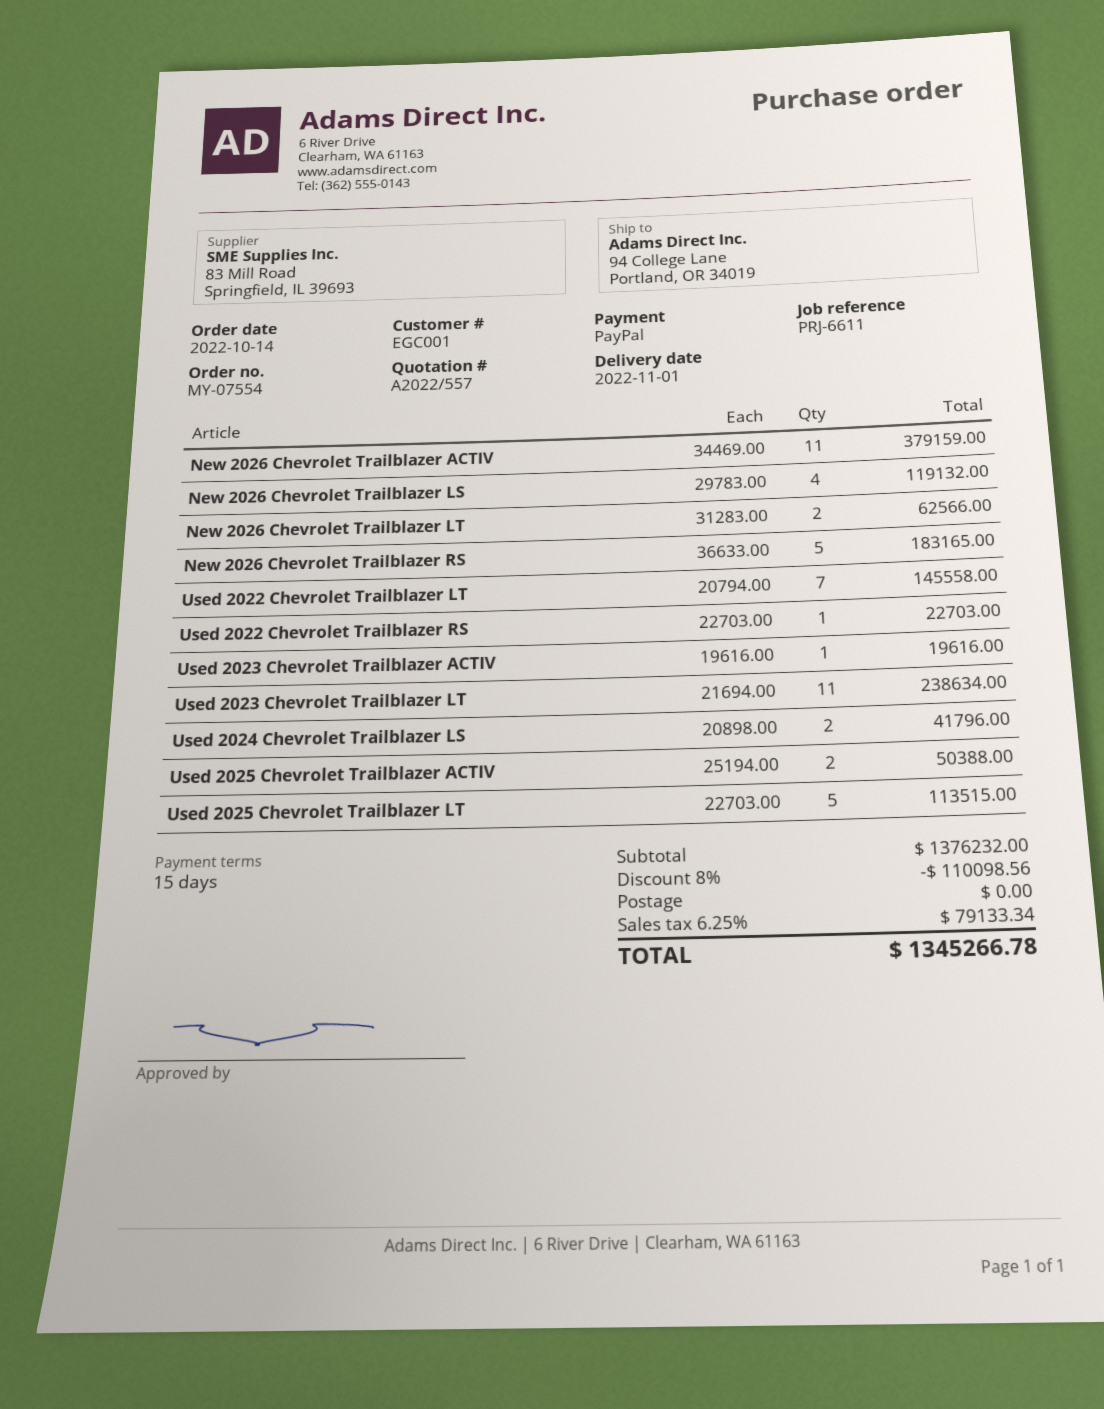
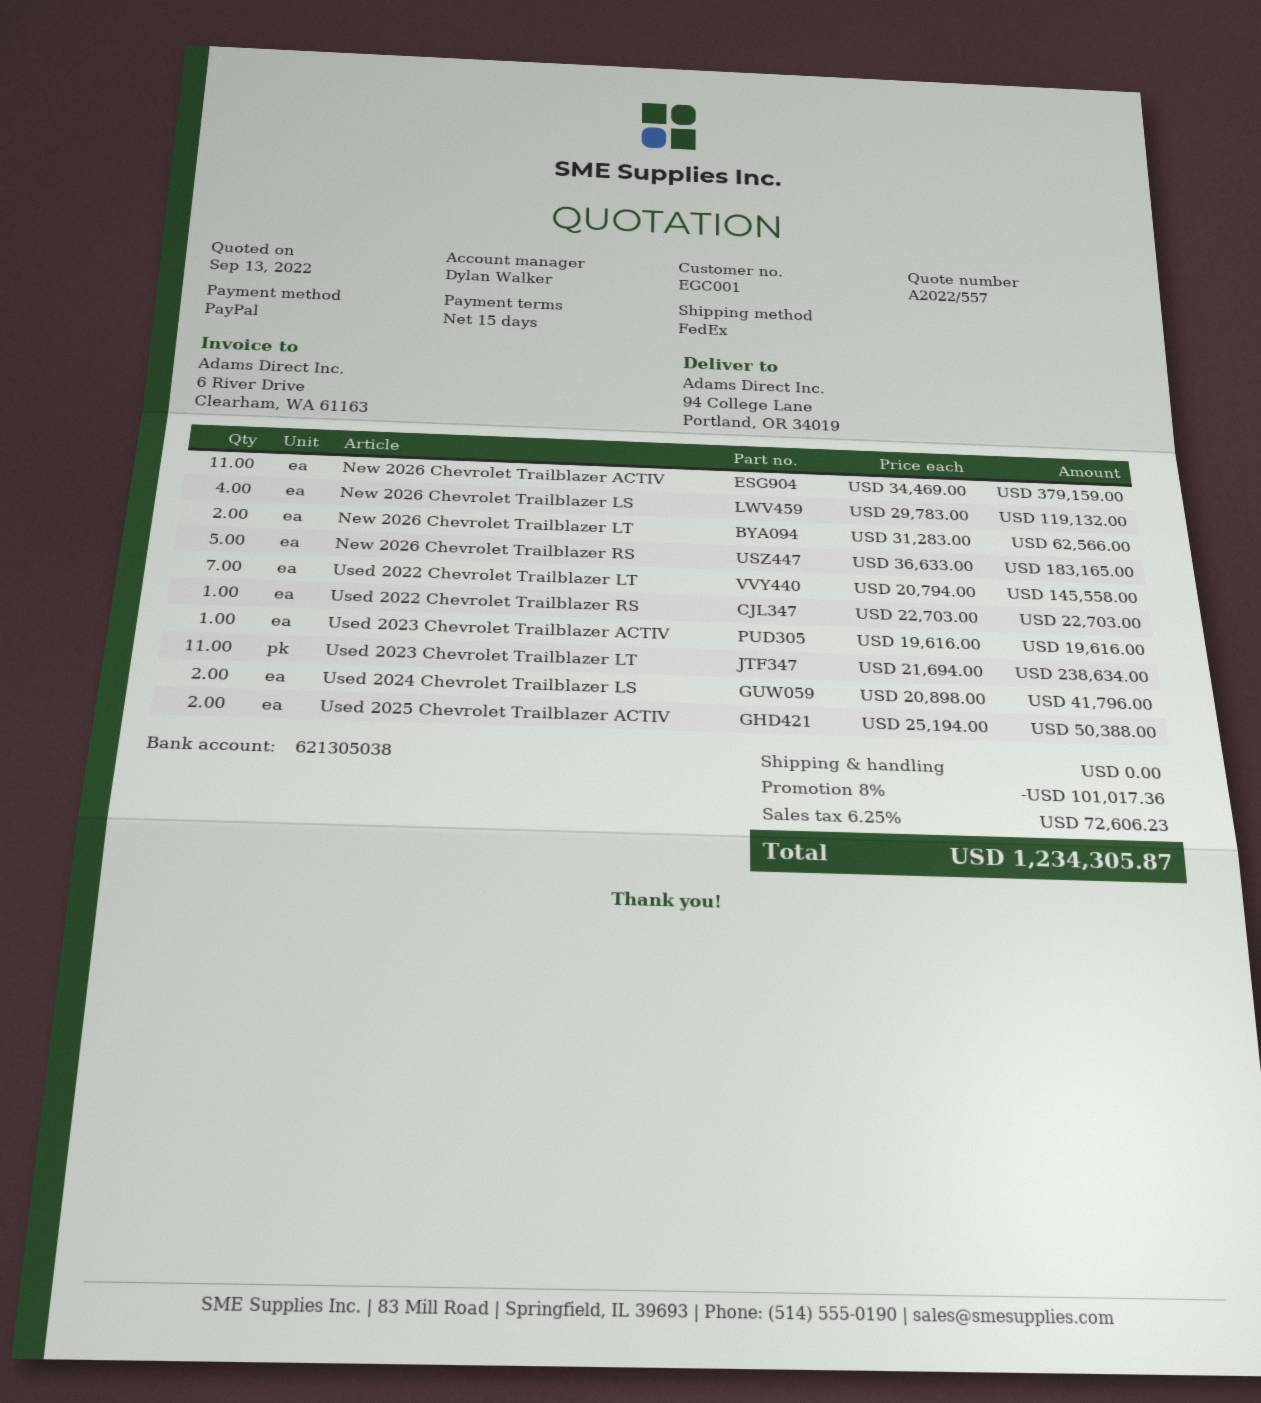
Used 2025 Chevrolet Trailblazer LT: 5 x 22703.00 = 113515.00 -> none
discount: 8% = 110098.56 -> 8% = 101017.36
tax: 6.25% = 79133.34 -> 6.25% = 72606.23
total: 1345266.78 -> 1234305.87

